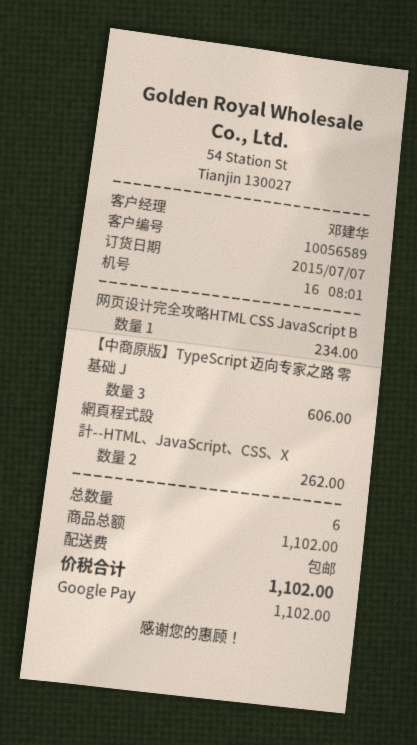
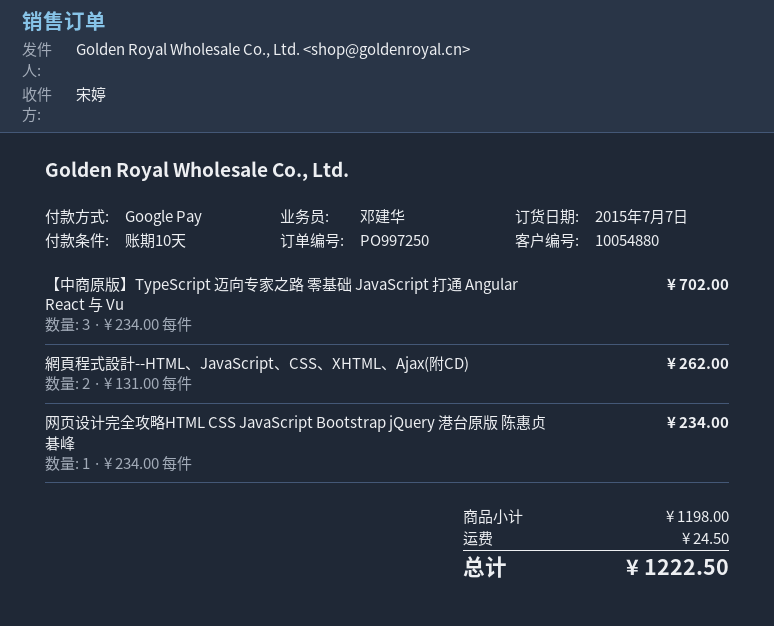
customer number: 10056589 -> 10054880
【中商原版】TypeScript 迈向专家之路 零基础 J: 3 for 606.00 -> 3 for 702.00
subtotal: 1102.00 -> 1198.00
shipping: 0.00 -> 24.50
total: 1102.00 -> 1222.50

